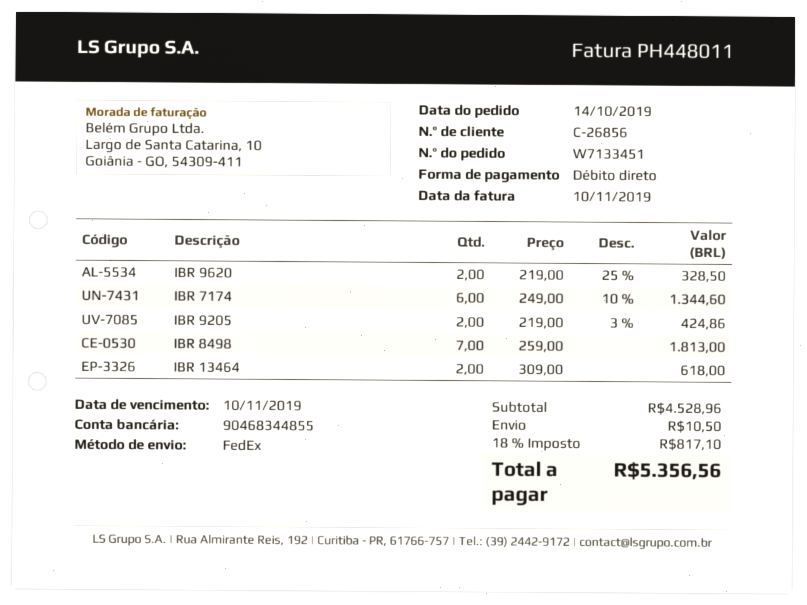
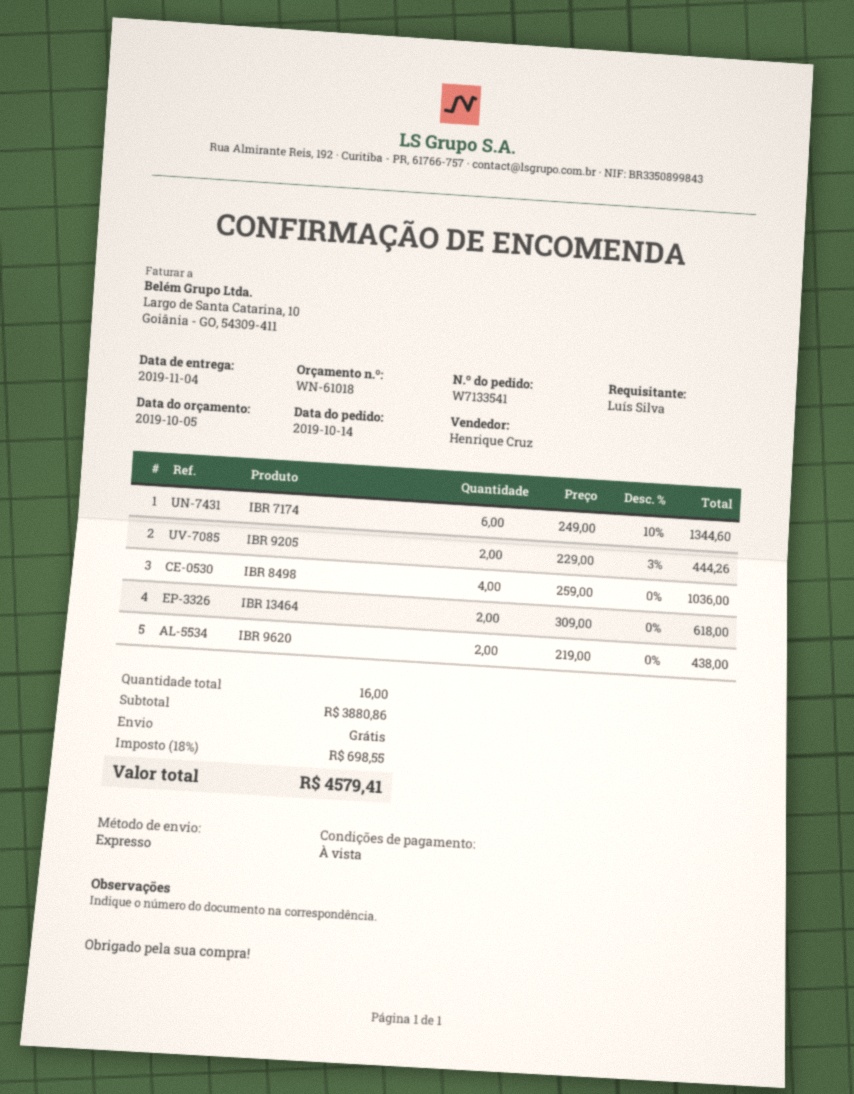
order number: W7133451 -> W7133541
shipping method: FedEx -> express
IBR 9620: 2 x 219.00 - 25% = 328.50 -> 2 x 219.00 = 438.00
IBR 9205: 2 x 219.00 - 3% = 424.86 -> 2 x 229.00 - 3% = 444.26
IBR 8498: 7 x 259.00 = 1813.00 -> 4 x 259.00 = 1036.00
subtotal: 4528.96 -> 3880.86
shipping: 10.50 -> 0.00
tax: 18% = 817.10 -> 18% = 698.55
total: 5356.56 -> 4579.41

